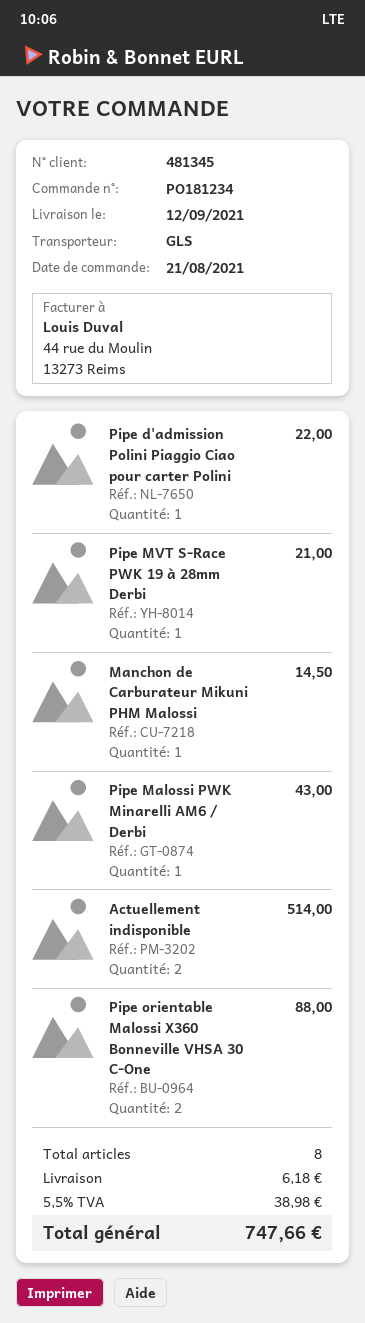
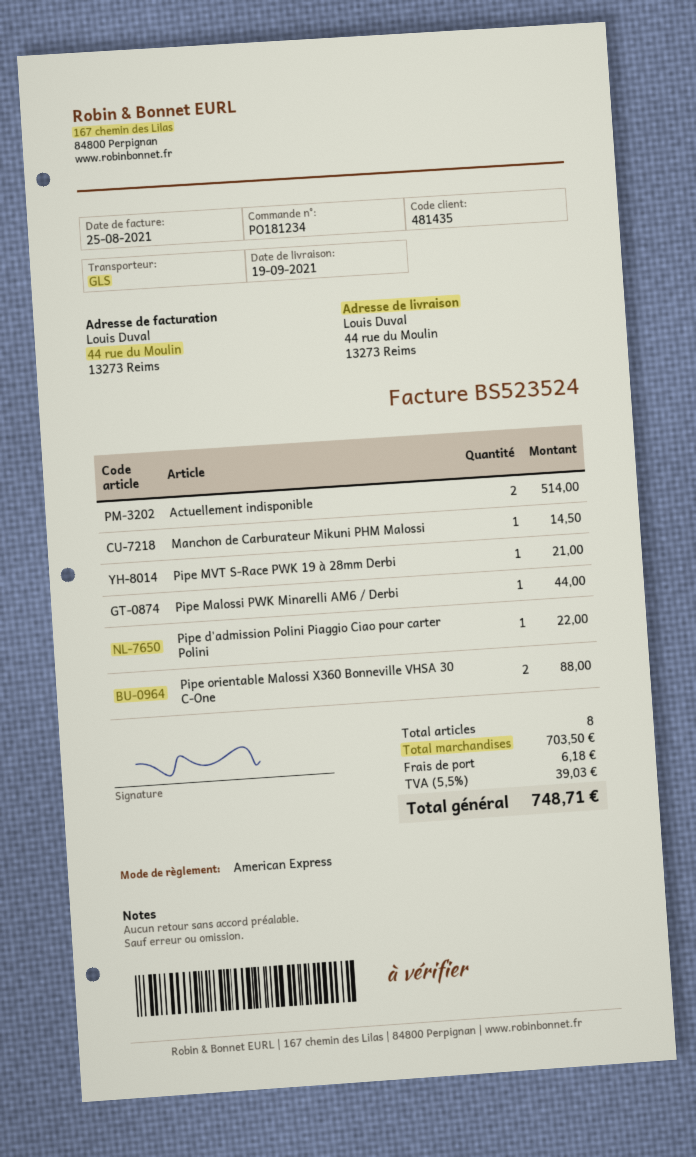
delivery date: 2021-09-12 -> 2021-09-19
customer number: 481345 -> 481435
Pipe Malossi PWK Minarelli AM6 / Derbi: 1 for 43.00 -> 1 for 44.00
tax: 5.5% = 38.98 -> 5.5% = 39.03
total: 747.66 -> 748.71

